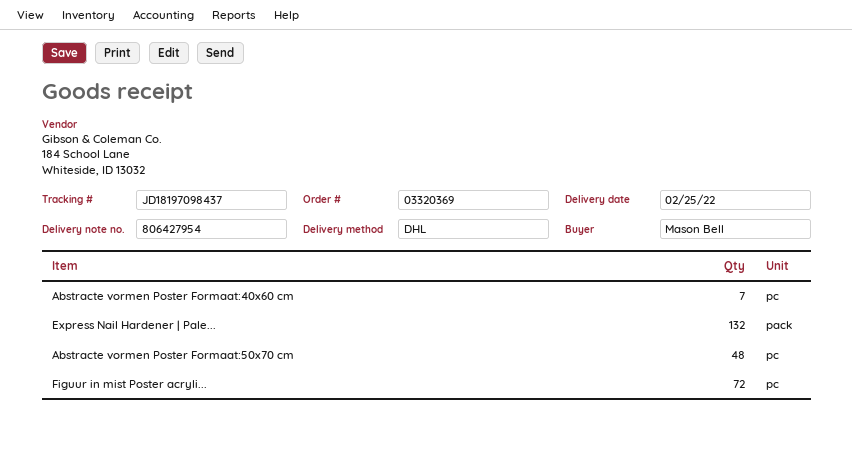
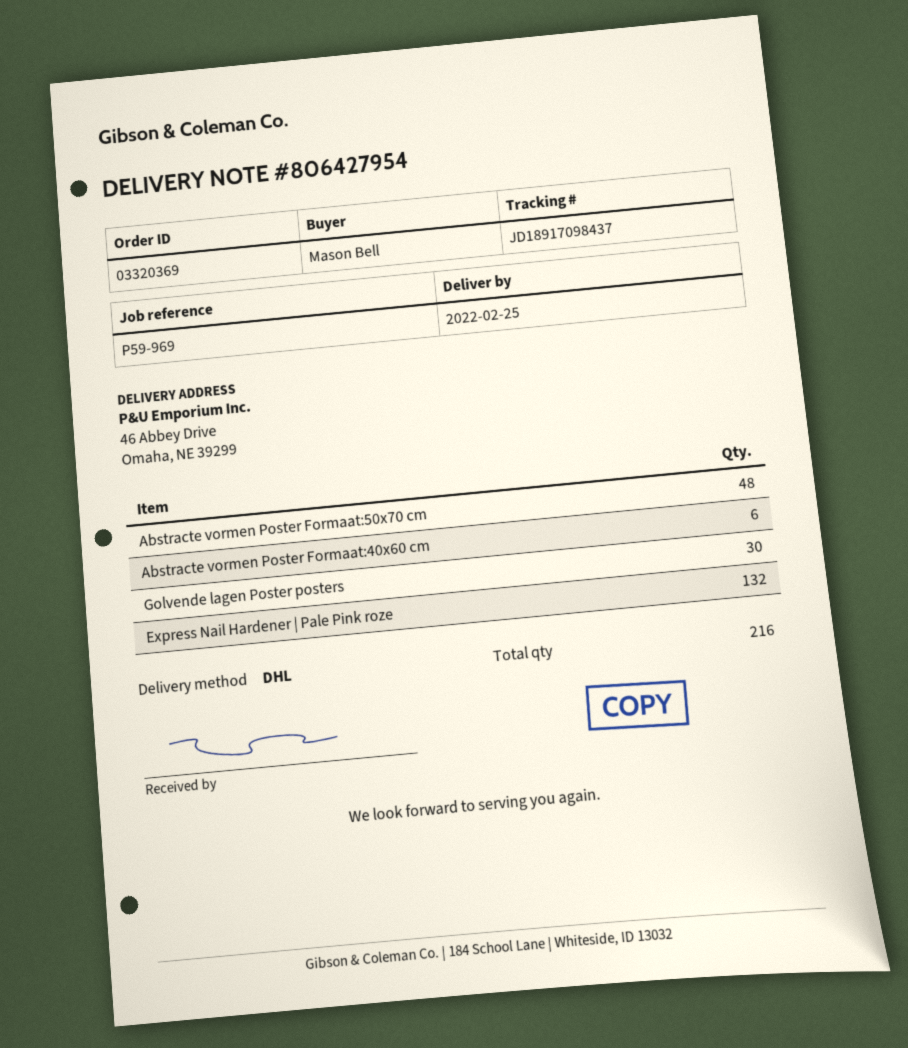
tracking number: JD18197098437 -> JD18917098437
Abstracte vormen Poster Formaat:40x60 cm: 7 -> 6
Figuur in mist Poster acryli...: 72 -> none
Golvende lagen Poster posters: none -> 30

